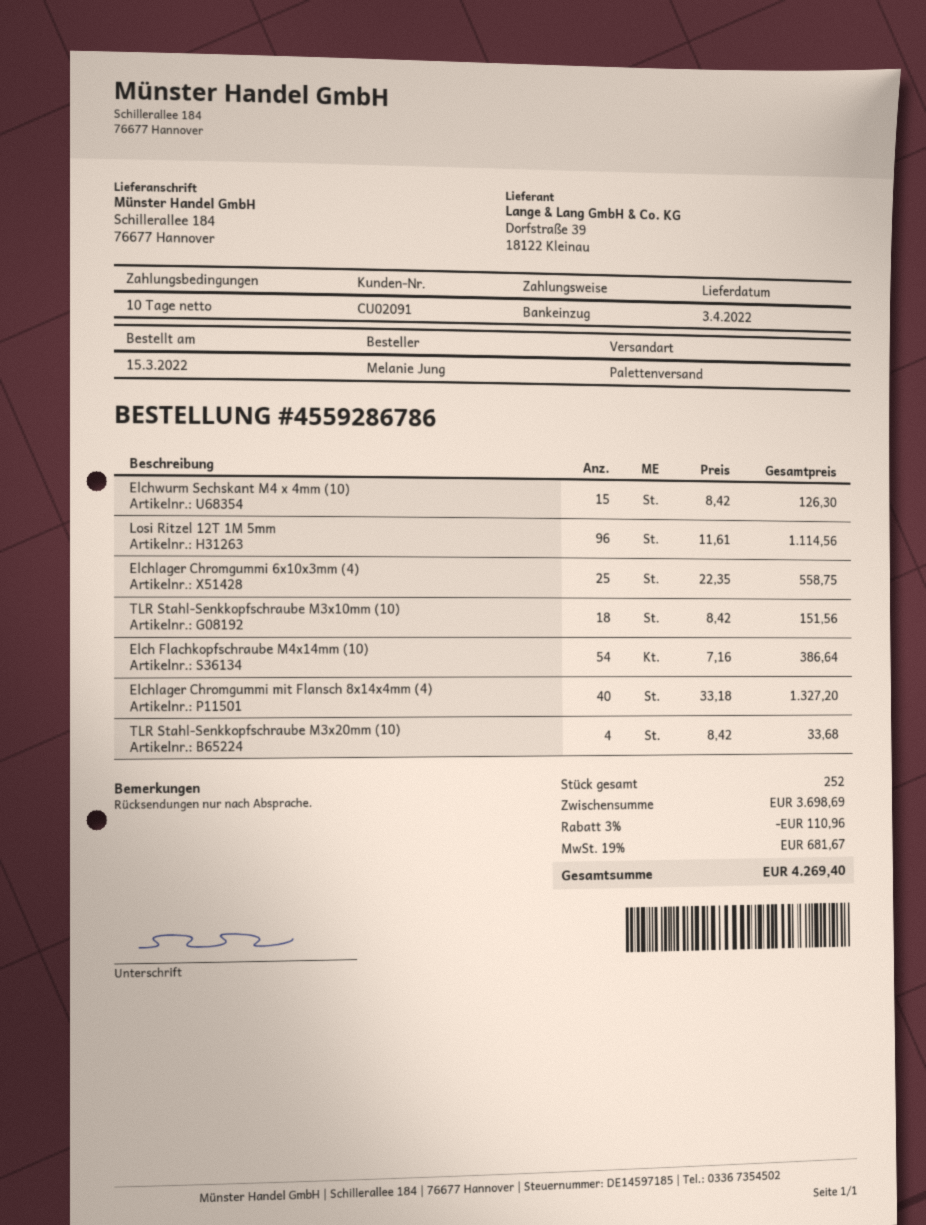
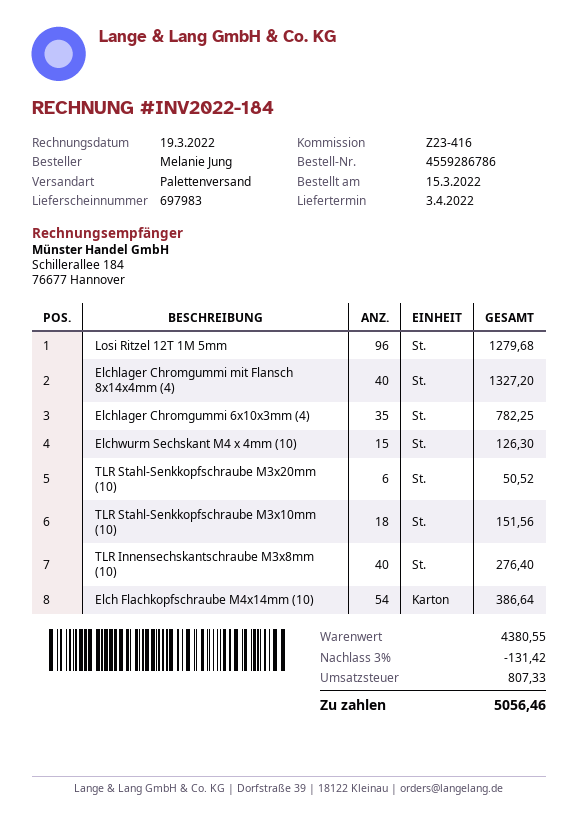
Losi Ritzel 12T 1M 5mm: 96 for 1114.56 -> 96 for 1279.68
Elchlager Chromgummi 6x10x3mm (4): 25 for 558.75 -> 35 for 782.25
TLR Stahl-Senkkopfschraube M3x20mm (10): 4 for 33.68 -> 6 for 50.52
TLR Innensechskantschraube M3x8mm (10): none -> 40 for 276.40
subtotal: 3698.69 -> 4380.55
discount: 3% = 110.96 -> 3% = 131.42
tax: 681.67 -> 807.33
total: 4269.40 -> 5056.46

